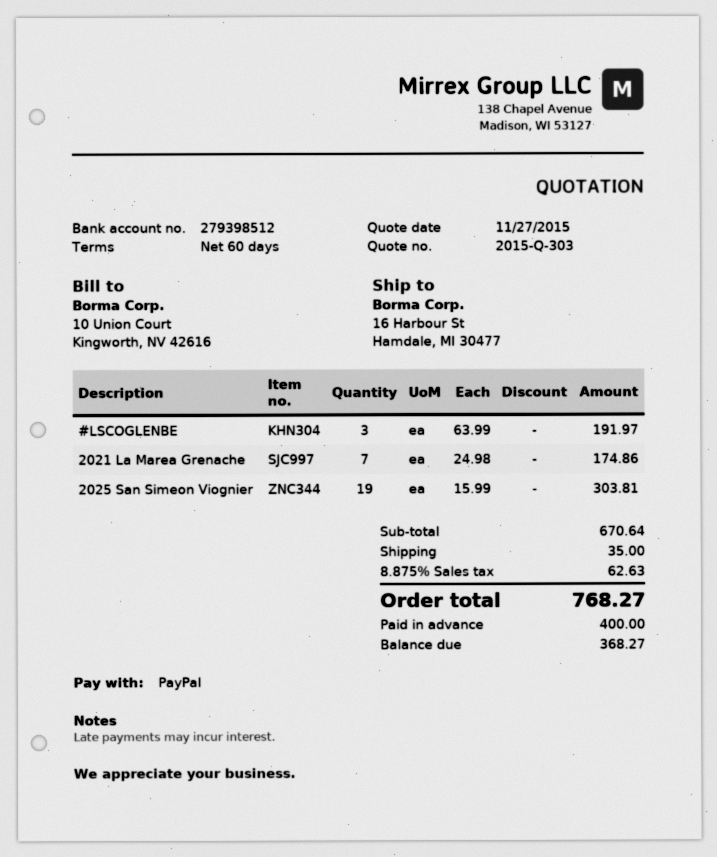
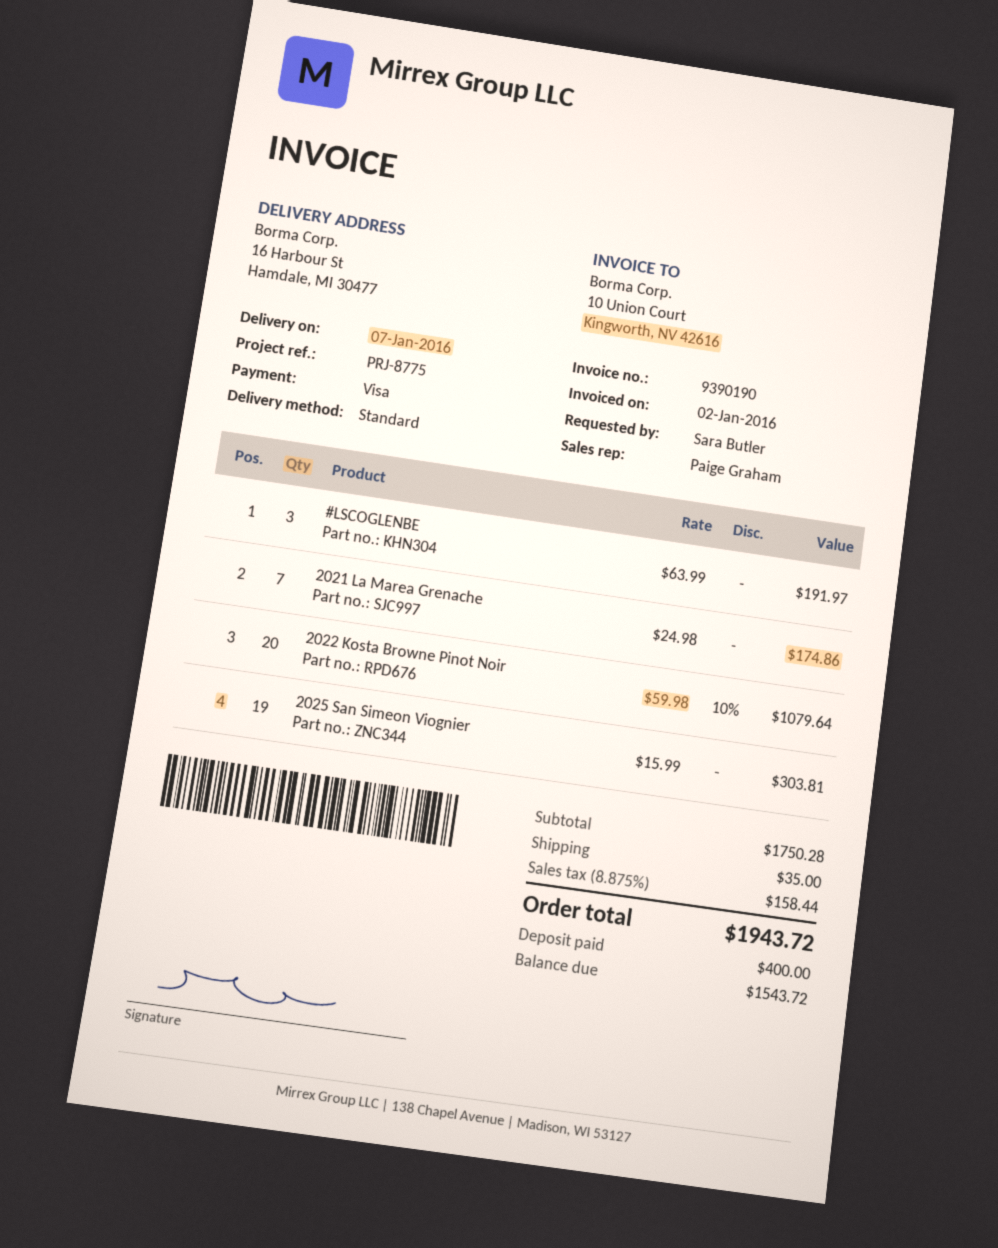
payment method: PayPal -> Visa
2022 Kosta Browne Pinot Noir: none -> 20 x 59.98 - 10% = 1079.64
subtotal: 670.64 -> 1750.28
tax: 8.875% = 62.63 -> 8.875% = 158.44
total: 768.27 -> 1943.72
balance: 368.27 -> 1543.72

